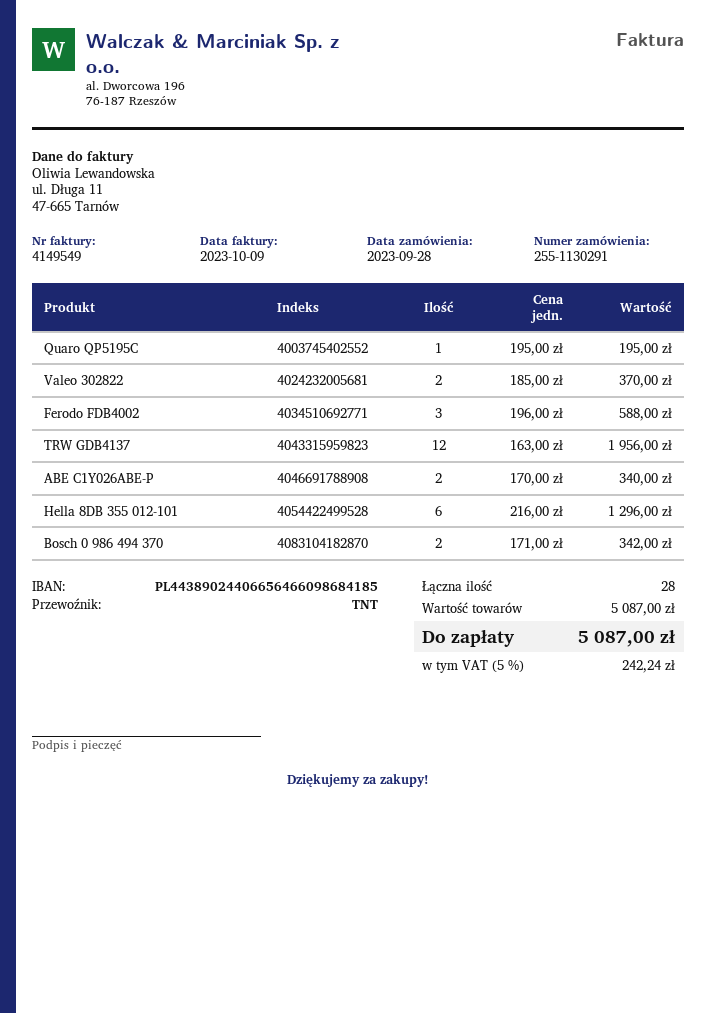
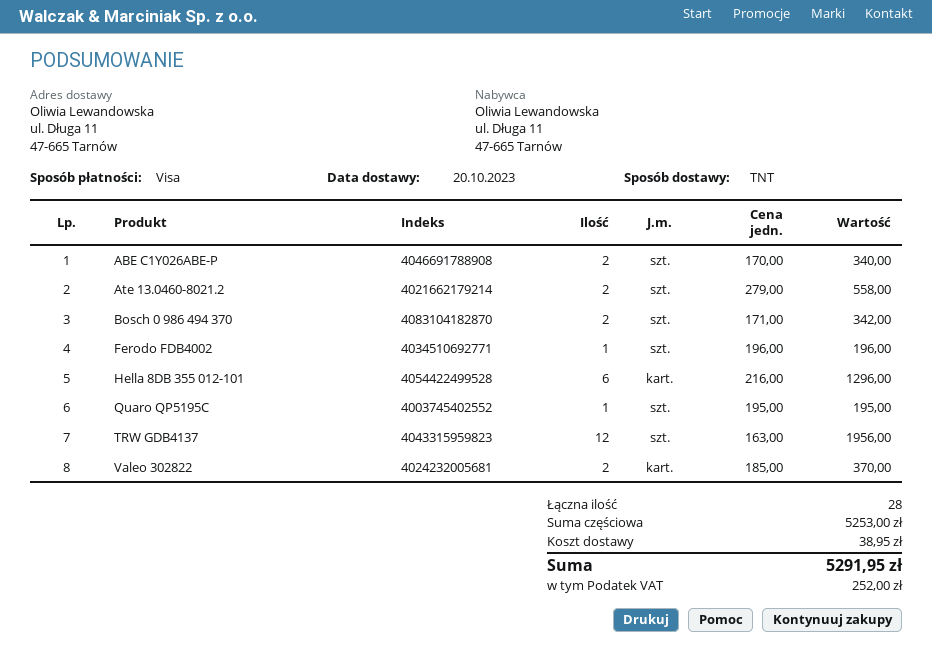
Ferodo FDB4002: 3 x 196.00 = 588.00 -> 1 x 196.00 = 196.00
Ate 13.0460-8021.2: none -> 2 x 279.00 = 558.00
subtotal: 5087.00 -> 5253.00
shipping: none -> 38.95
tax: 242.24 -> 252.00
total: 5087.00 -> 5291.95

